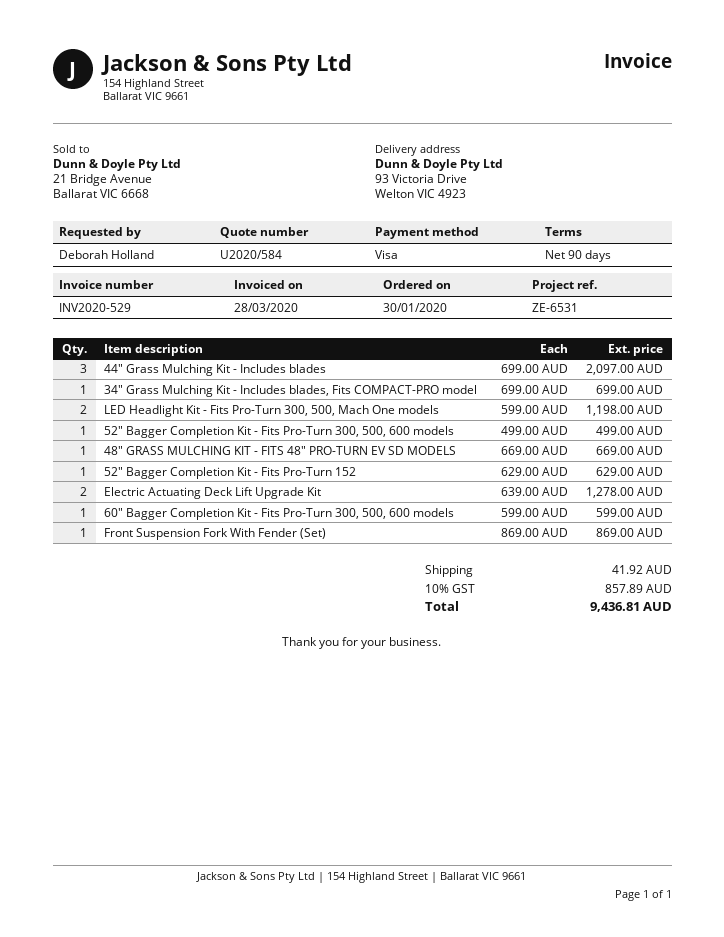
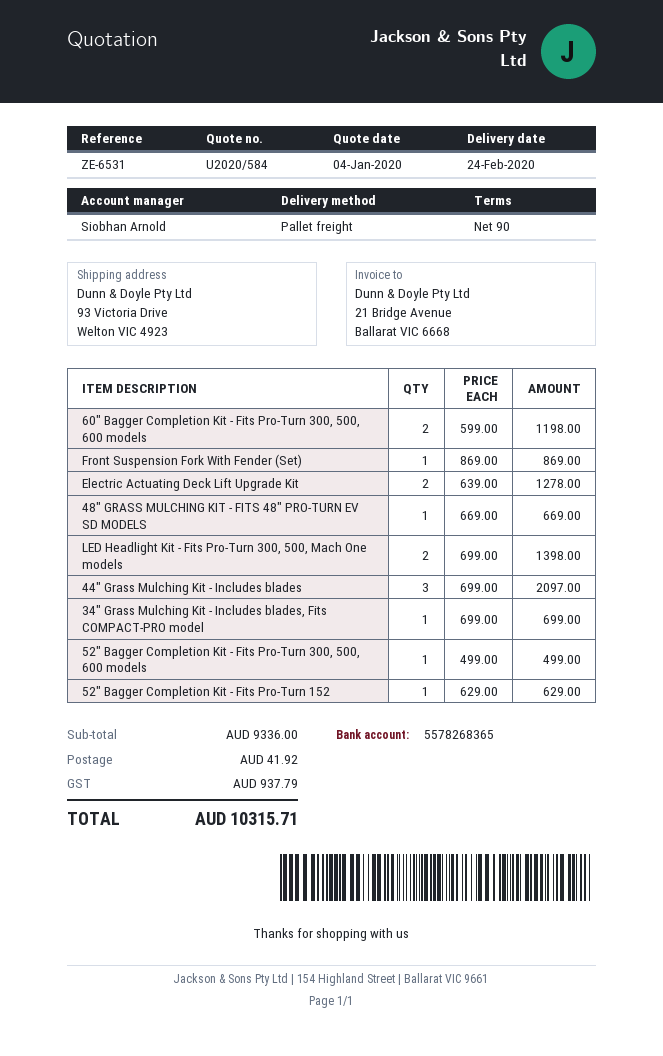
LED Headlight Kit - Fits Pro-Turn 300, 500, Mach One models: 2 x 599.00 = 1198.00 -> 2 x 699.00 = 1398.00
60" Bagger Completion Kit - Fits Pro-Turn 300, 500, 600 models: 1 x 599.00 = 599.00 -> 2 x 599.00 = 1198.00
tax: 857.89 -> 937.79
total: 9436.81 -> 10315.71

